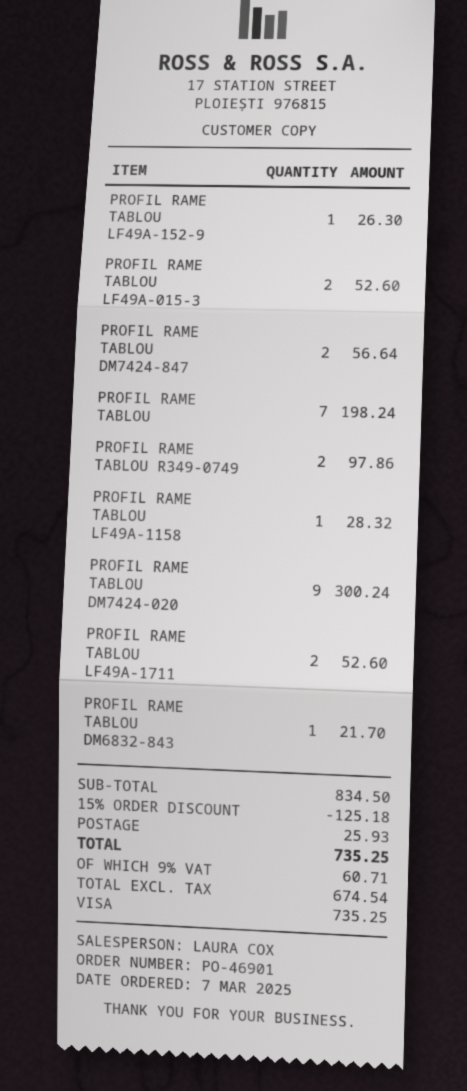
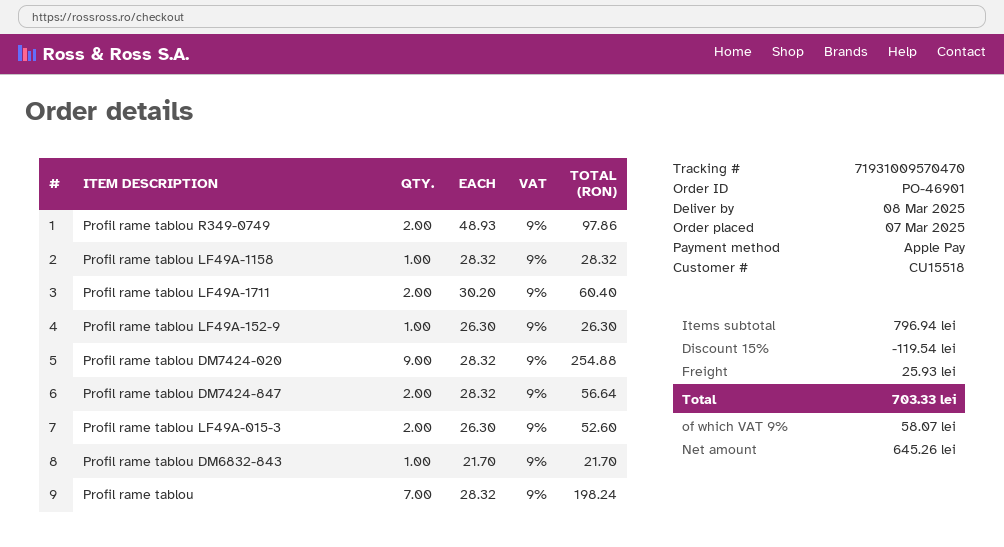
payment method: Visa -> Apple Pay
PROFIL RAME TABLOU DM7424-020: 9 for 300.24 -> 9 for 254.88
PROFIL RAME TABLOU LF49A-1711: 2 for 52.60 -> 2 for 60.40
subtotal: 834.50 -> 796.94
discount: 15% = 125.18 -> 15% = 119.54
net: 674.54 -> 645.26
tax: 9% = 60.71 -> 9% = 58.07
total: 735.25 -> 703.33

